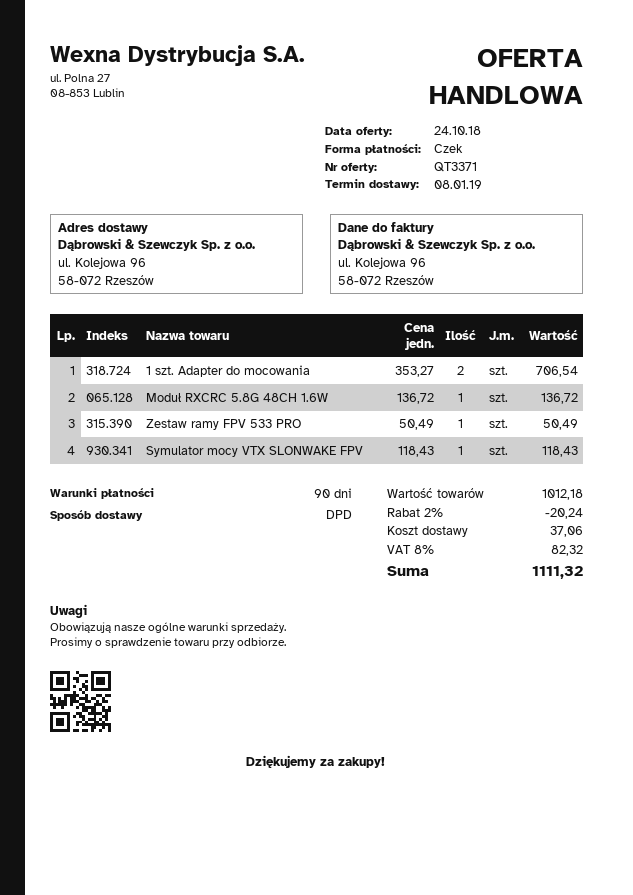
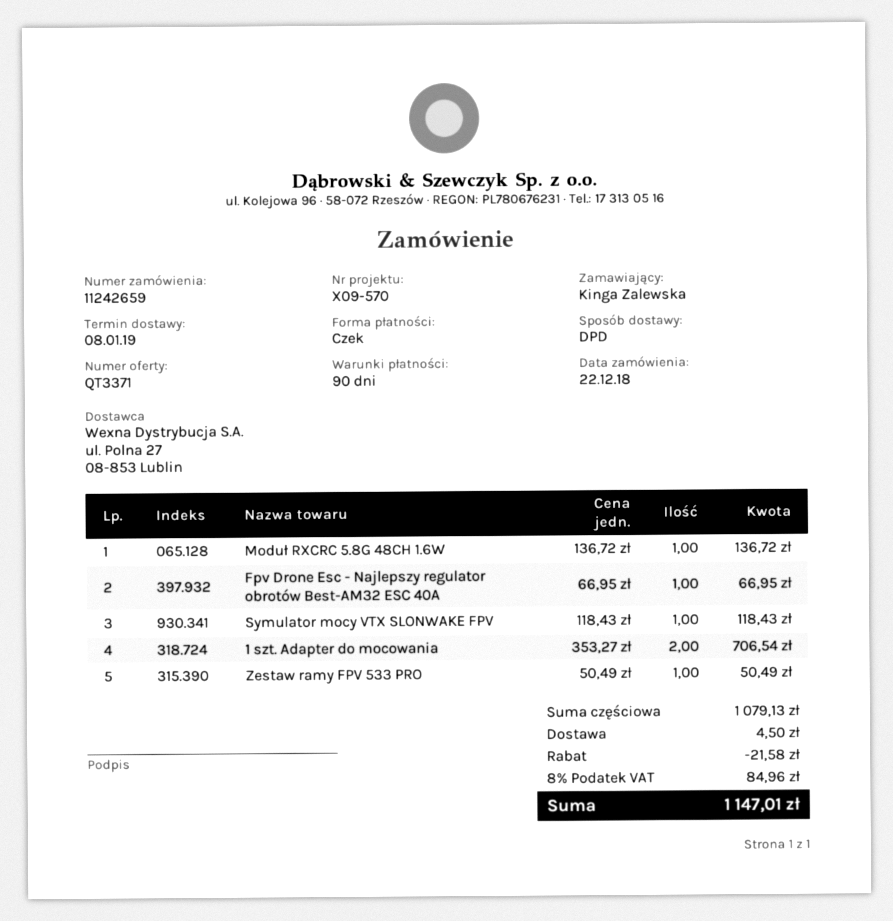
Fpv Drone Esc - Najlepszy regulator obrotów Best-AM32 ESC 40A: none -> 1 x 66.95 = 66.95
subtotal: 1012.18 -> 1079.13
discount: 20.24 -> 21.58
shipping: 37.06 -> 4.50
tax: 8% = 82.32 -> 8% = 84.96
total: 1111.32 -> 1147.01

